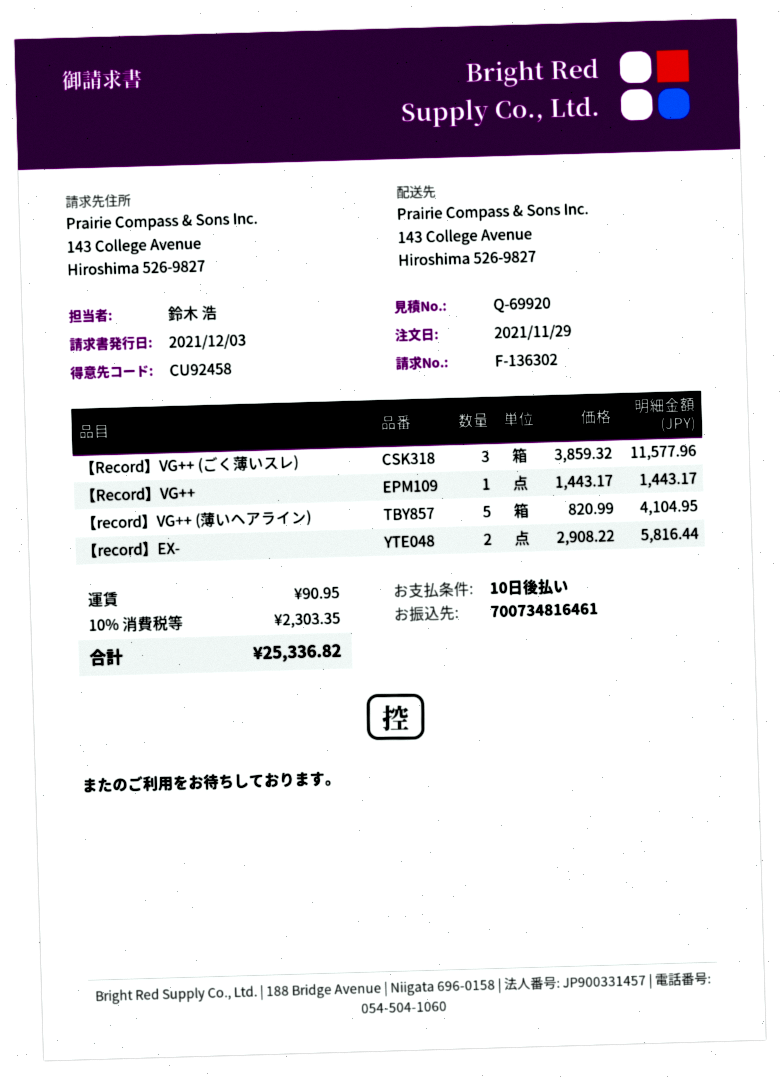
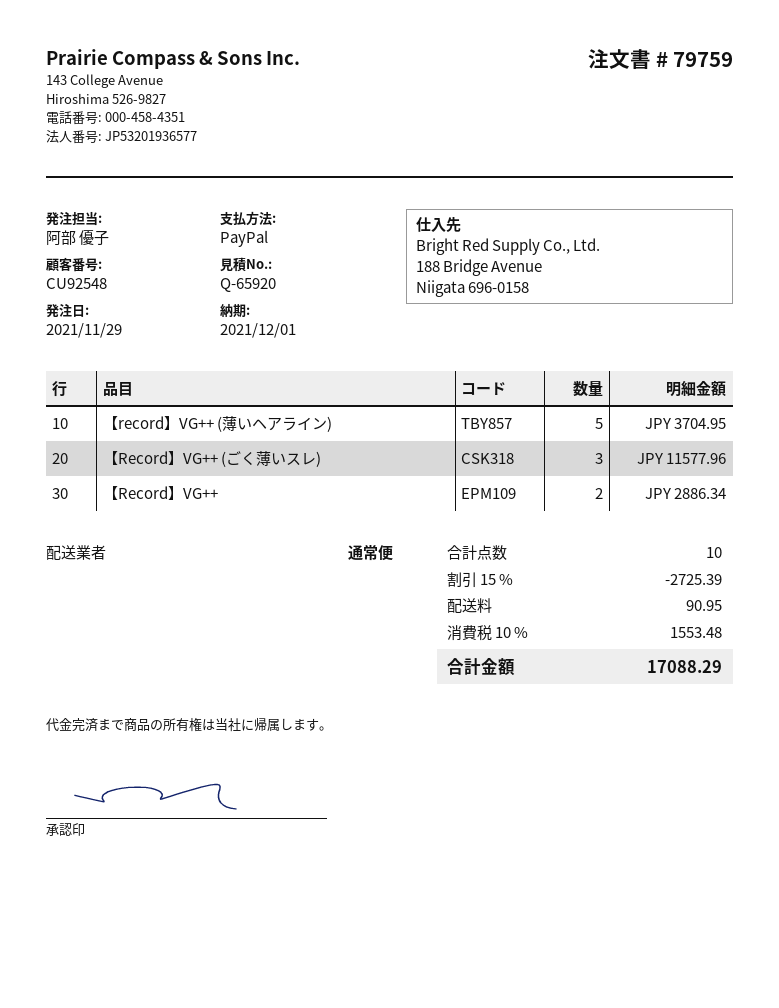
quote number: Q-69920 -> Q-65920
customer number: CU92458 -> CU92548
【Record】VG++: 1 for 1443.17 -> 2 for 2886.34
【record】VG++ (薄いヘアライン): 5 for 4104.95 -> 5 for 3704.95
【record】EX-: 2 for 5816.44 -> none
discount: none -> 15% = 2725.39
tax: 10% = 2303.35 -> 10% = 1553.48
total: 25336.82 -> 17088.29

